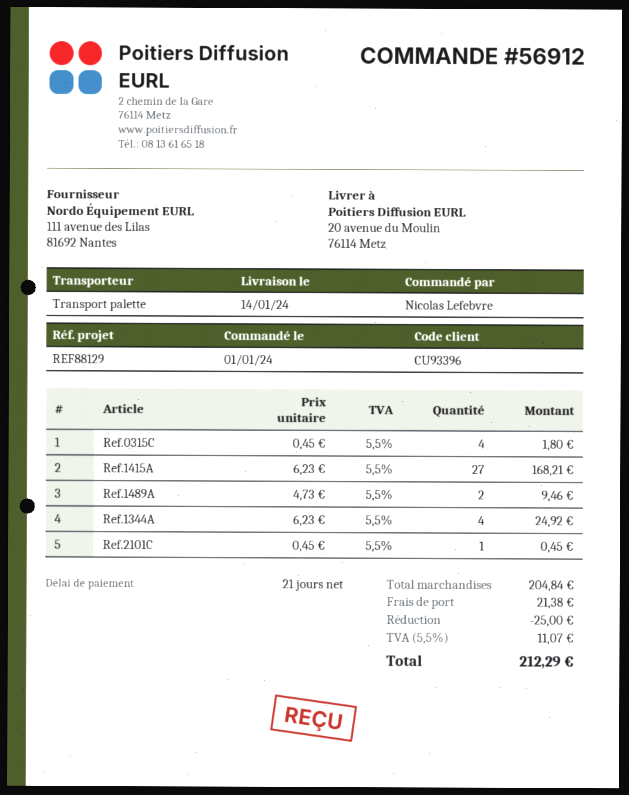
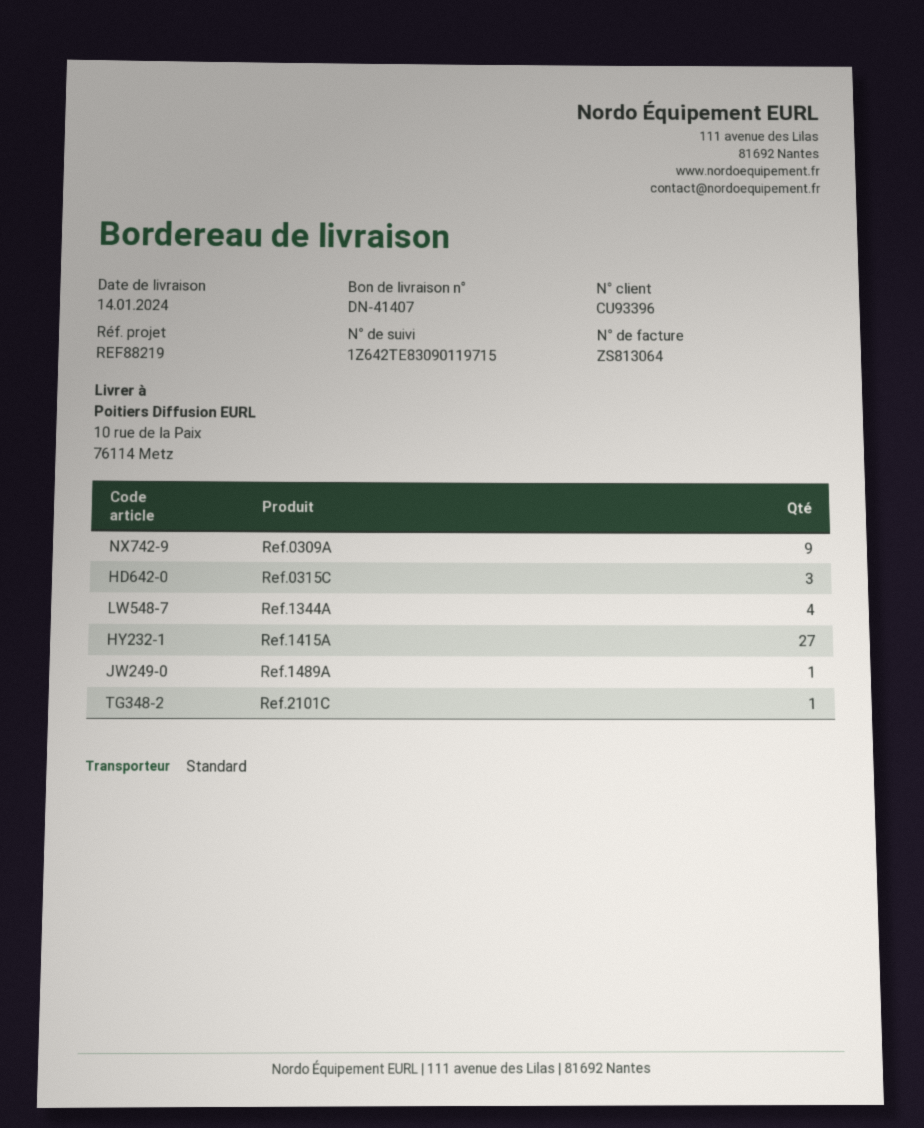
reference: REF88129 -> REF88219
shipping method: pallet freight -> standard
ship to: 20 avenue du Moulin, 76114 Metz -> 10 rue de la Paix, 76114 Metz
Ref.0315C: 4 -> 3
Ref.1489A: 2 -> 1
Ref.0309A: none -> 9

